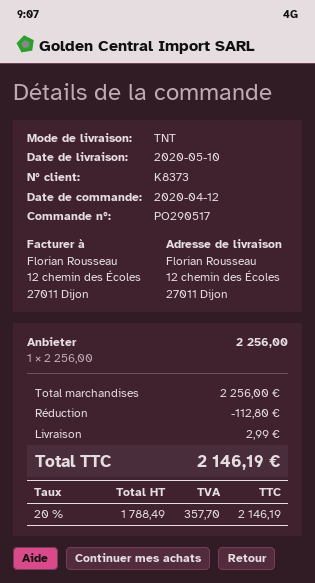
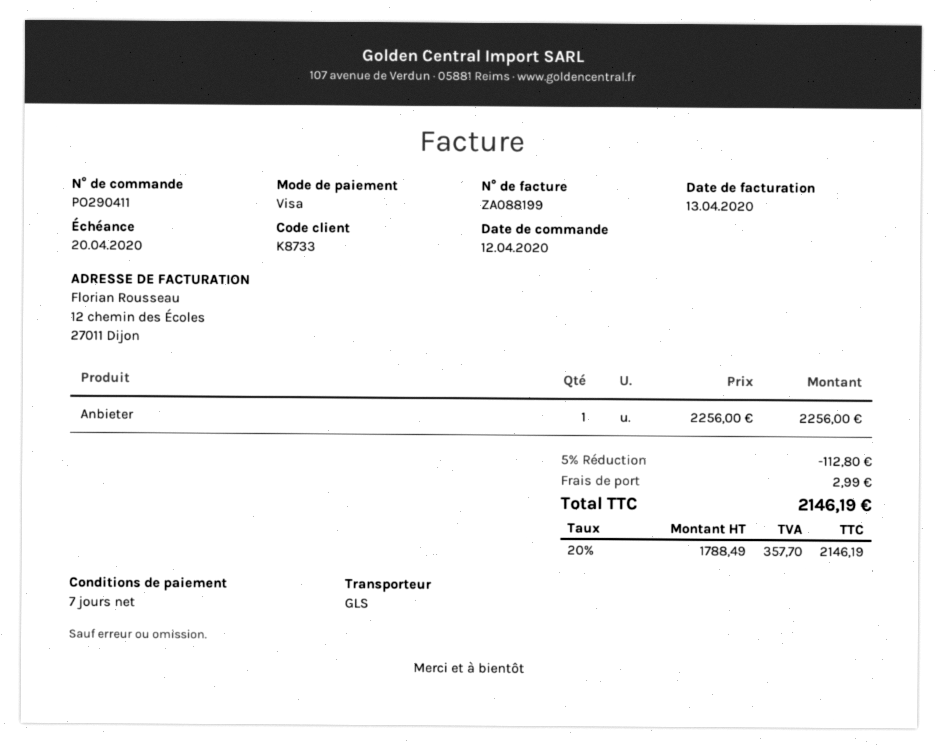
order number: PO290517 -> PO290411
customer number: K8373 -> K8733
shipping method: TNT -> GLS

